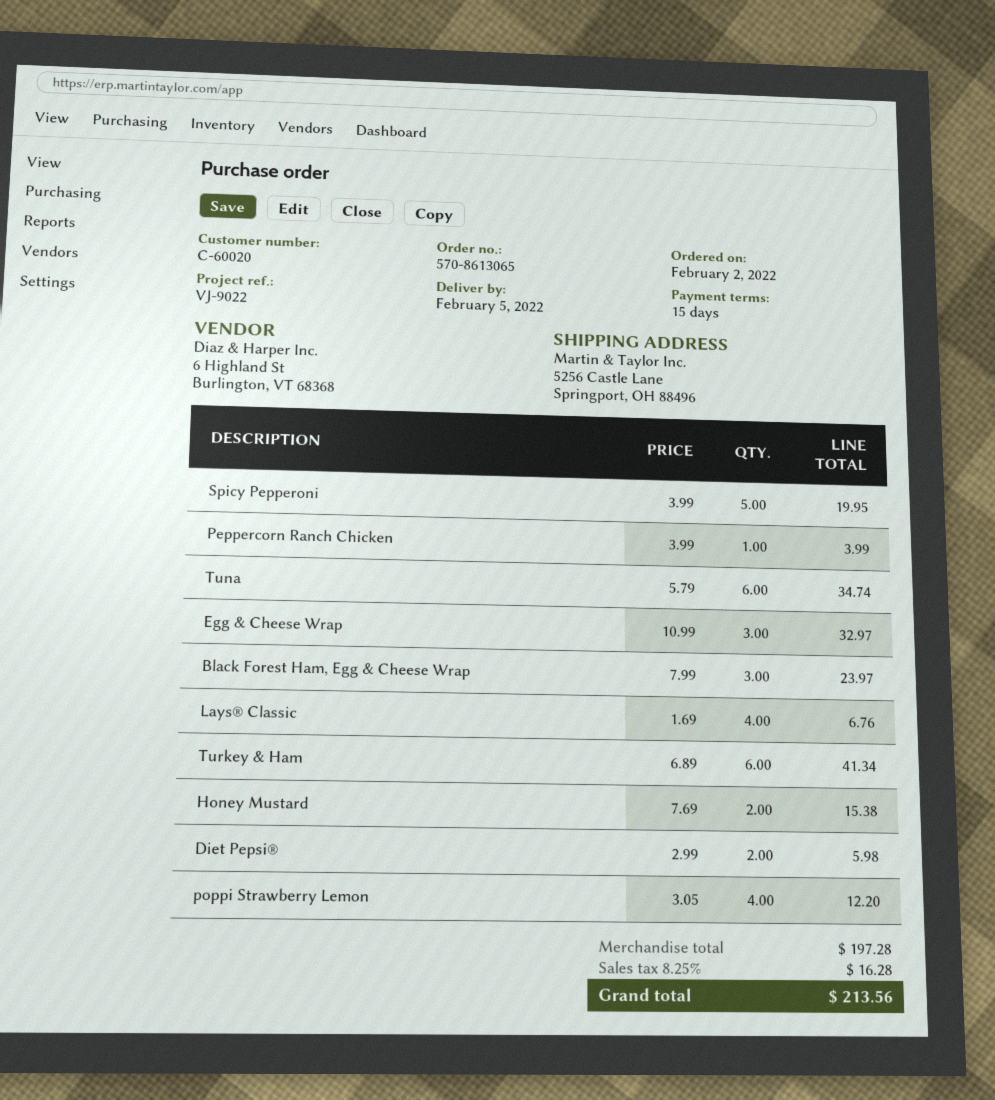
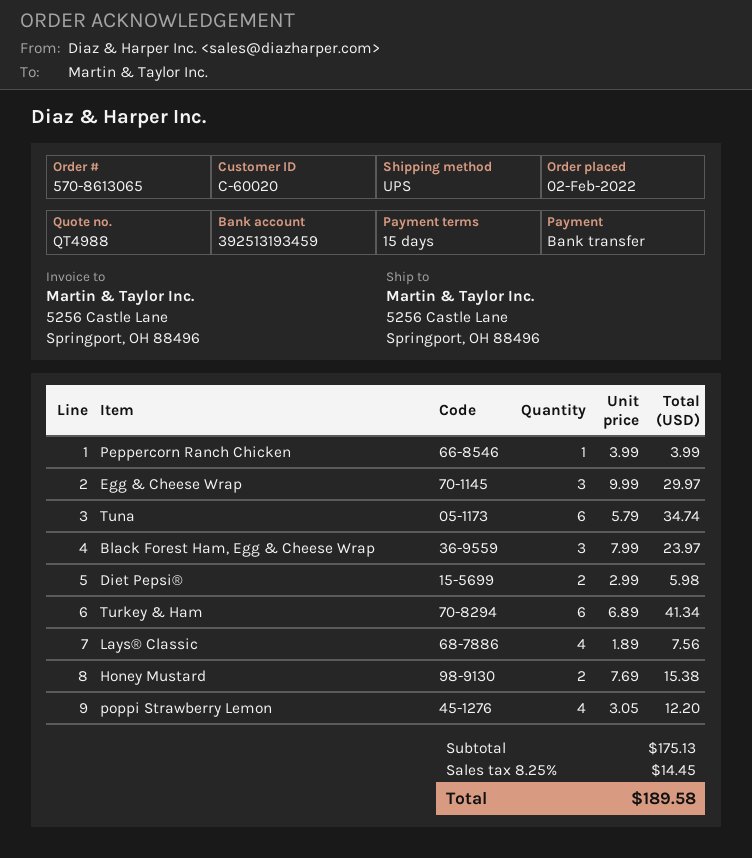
Spicy Pepperoni: 5 x 3.99 = 19.95 -> none
Egg & Cheese Wrap: 3 x 10.99 = 32.97 -> 3 x 9.99 = 29.97
Lays® Classic: 4 x 1.69 = 6.76 -> 4 x 1.89 = 7.56
subtotal: 197.28 -> 175.13
tax: 8.25% = 16.28 -> 8.25% = 14.45
total: 213.56 -> 189.58

